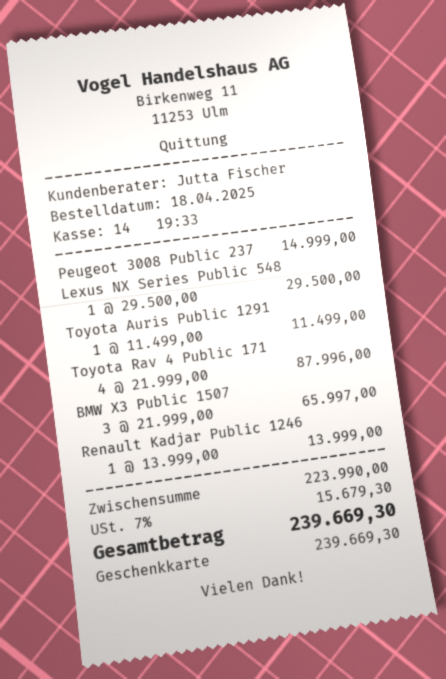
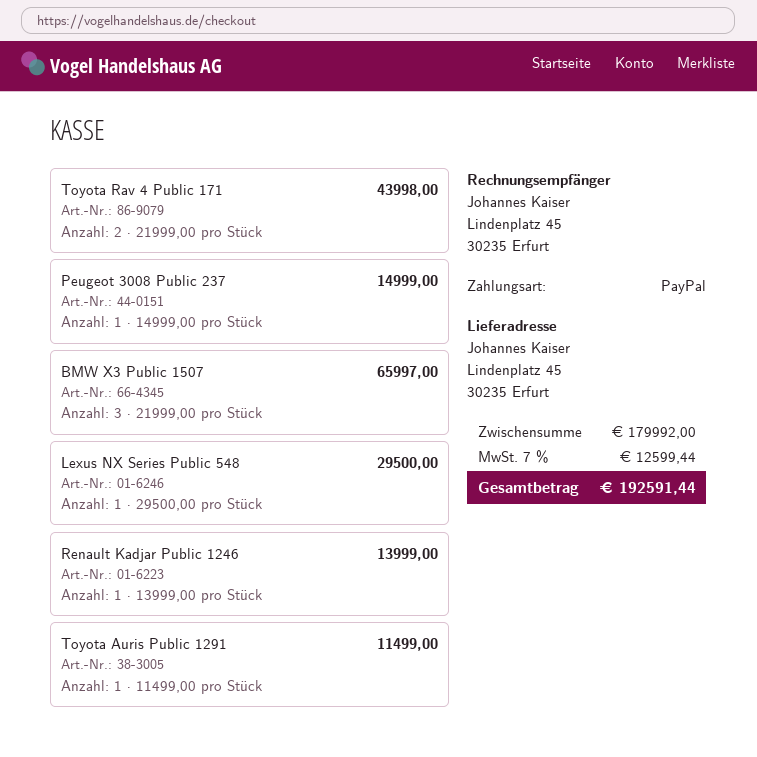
payment method: gift card -> PayPal
Toyota Rav 4 Public 171: 4 x 21999.00 = 87996.00 -> 2 x 21999.00 = 43998.00
subtotal: 223990.00 -> 179992.00
tax: 7% = 15679.30 -> 7% = 12599.44
total: 239669.30 -> 192591.44

